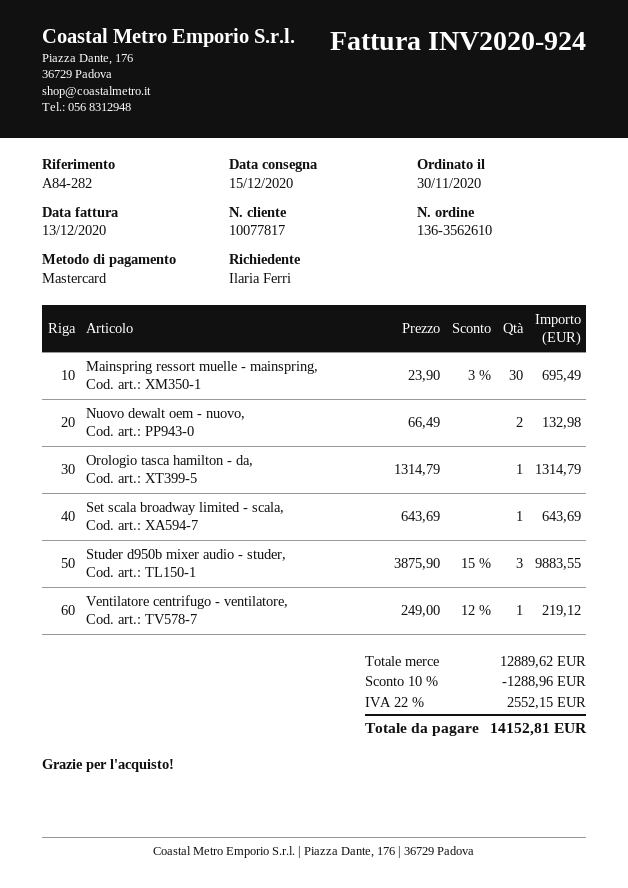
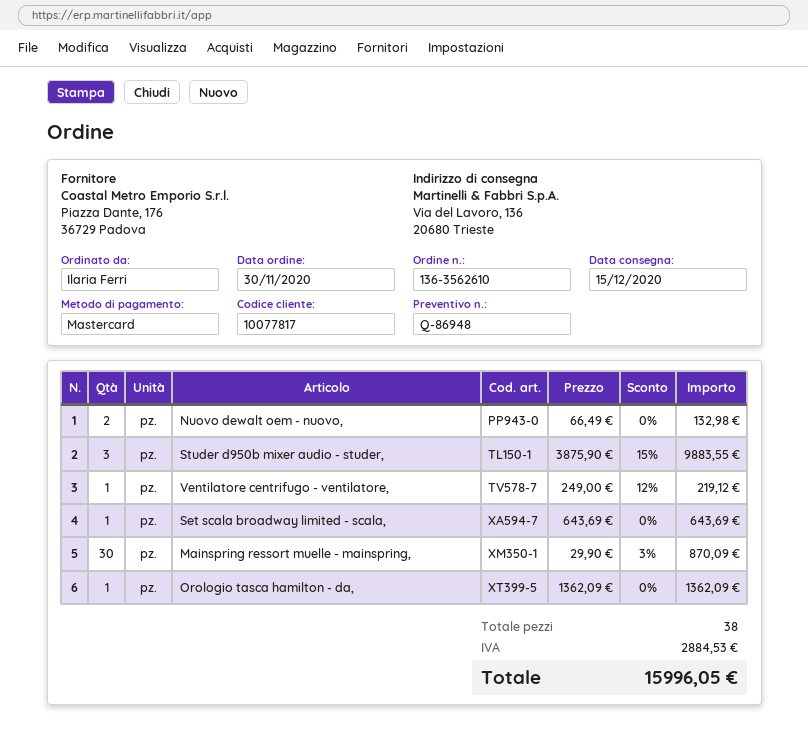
Mainspring ressort muelle - mainspring,: 30 x 23.90 - 3% = 695.49 -> 30 x 29.90 - 3% = 870.09
Orologio tasca hamilton - da,: 1 x 1314.79 = 1314.79 -> 1 x 1362.09 = 1362.09
discount: 10% = 1288.96 -> none
tax: 2552.15 -> 2884.53
total: 14152.81 -> 15996.05

